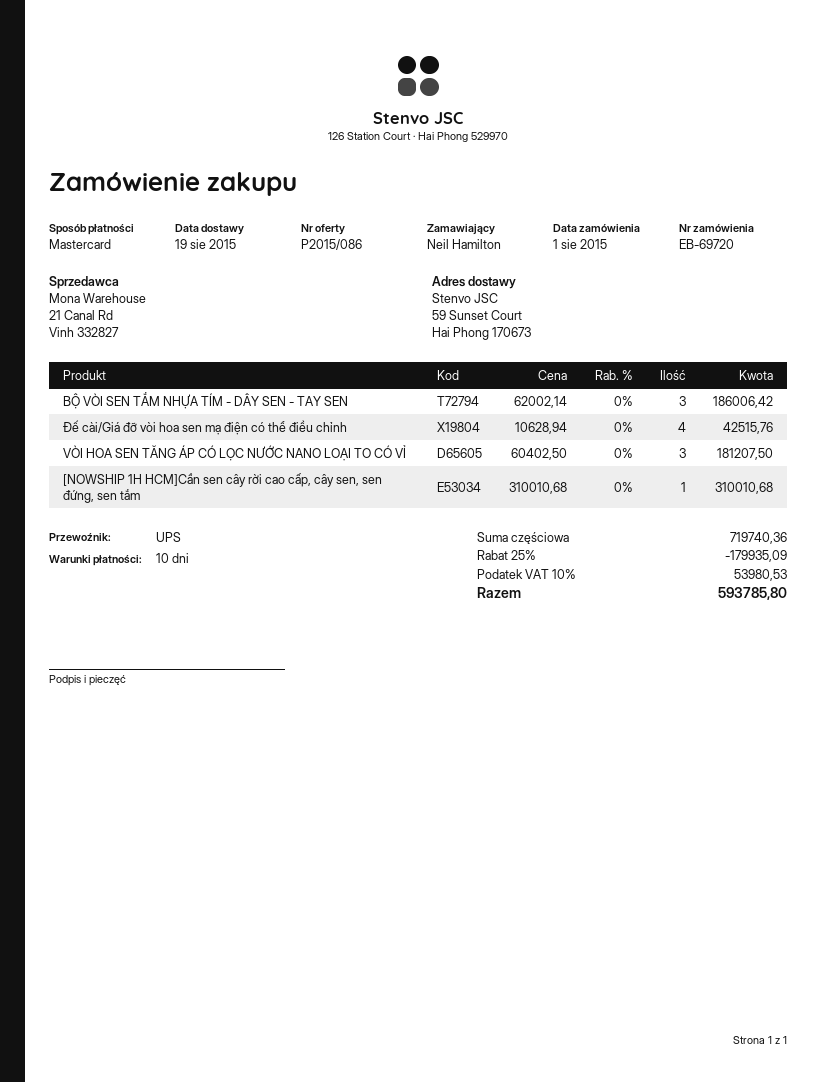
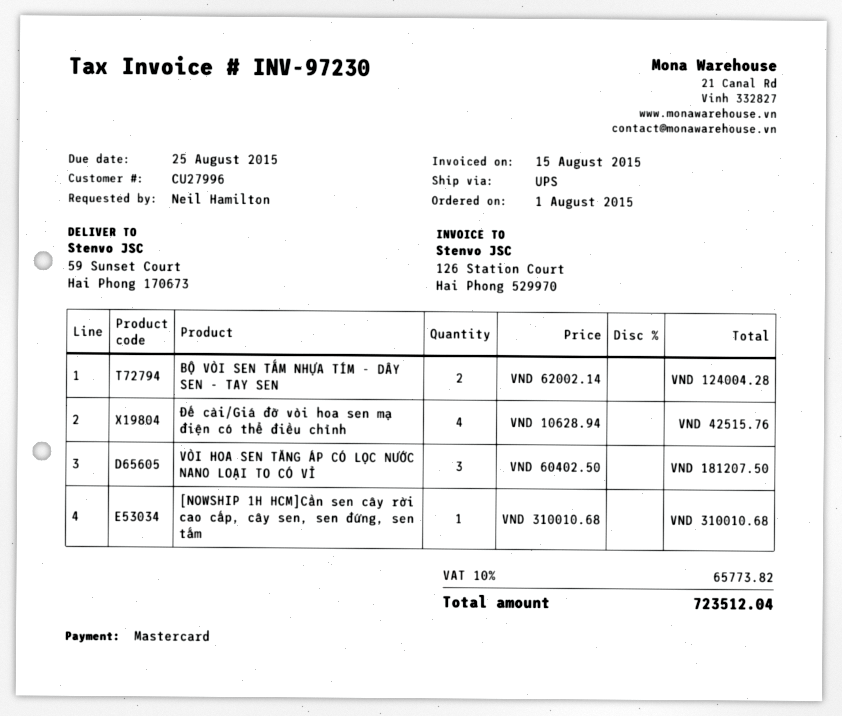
BỘ VÒI SEN TẮM NHỰA TÍM - DÂY SEN - TAY SEN: 3 x 62002.14 = 186006.42 -> 2 x 62002.14 = 124004.28
discount: 25% = 179935.09 -> none
tax: 10% = 53980.53 -> 10% = 65773.82
total: 593785.80 -> 723512.04

